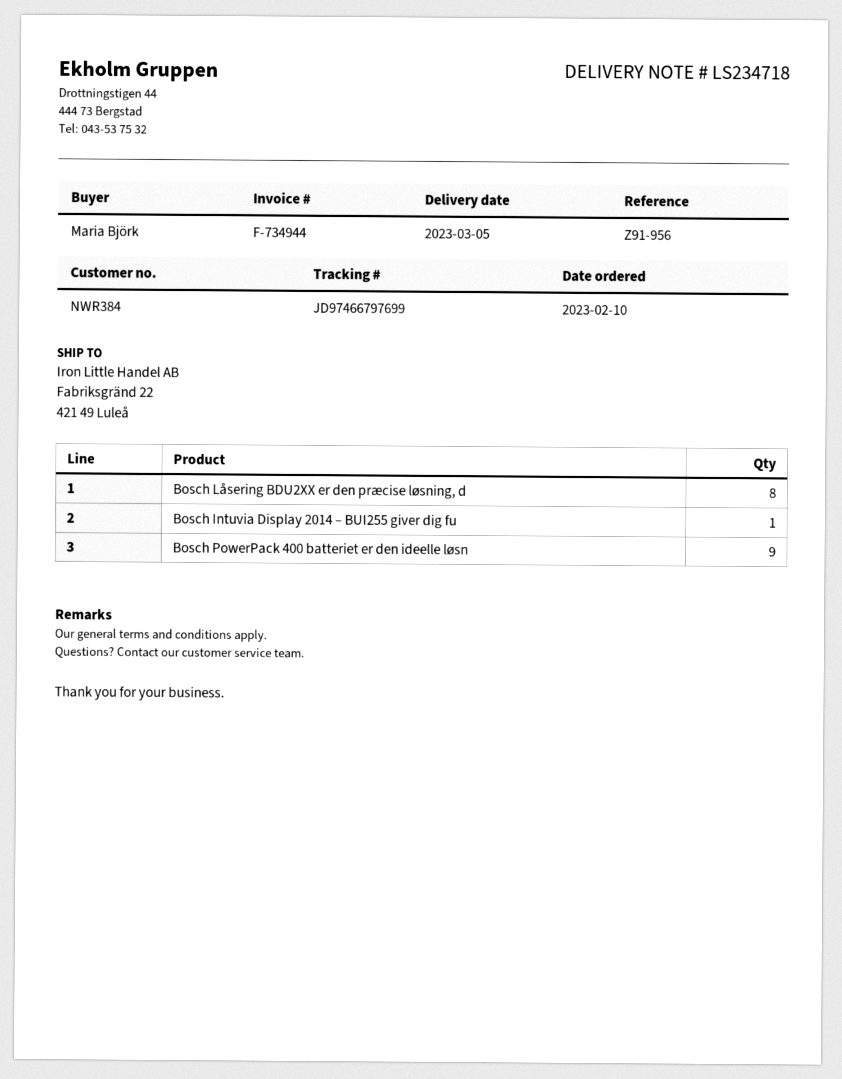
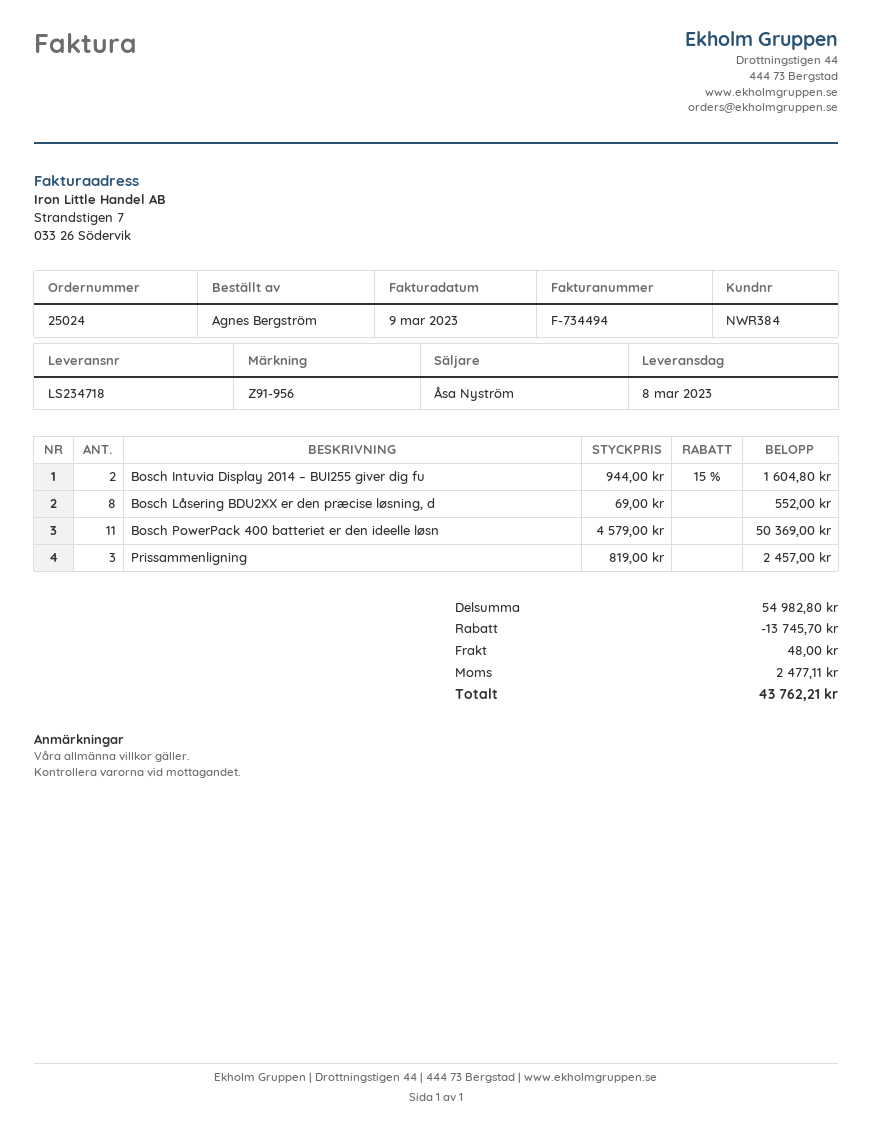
delivery date: 2023-03-05 -> 2023-03-08
invoice number: F-734944 -> F-734494
ordered by: Maria Björk -> Agnes Bergström
Bosch Intuvia Display 2014 – BUI255 giver dig fu: 1 -> 2
Bosch PowerPack 400 batteriet er den ideelle løsn: 9 -> 11
Prissammenligning: none -> 3

